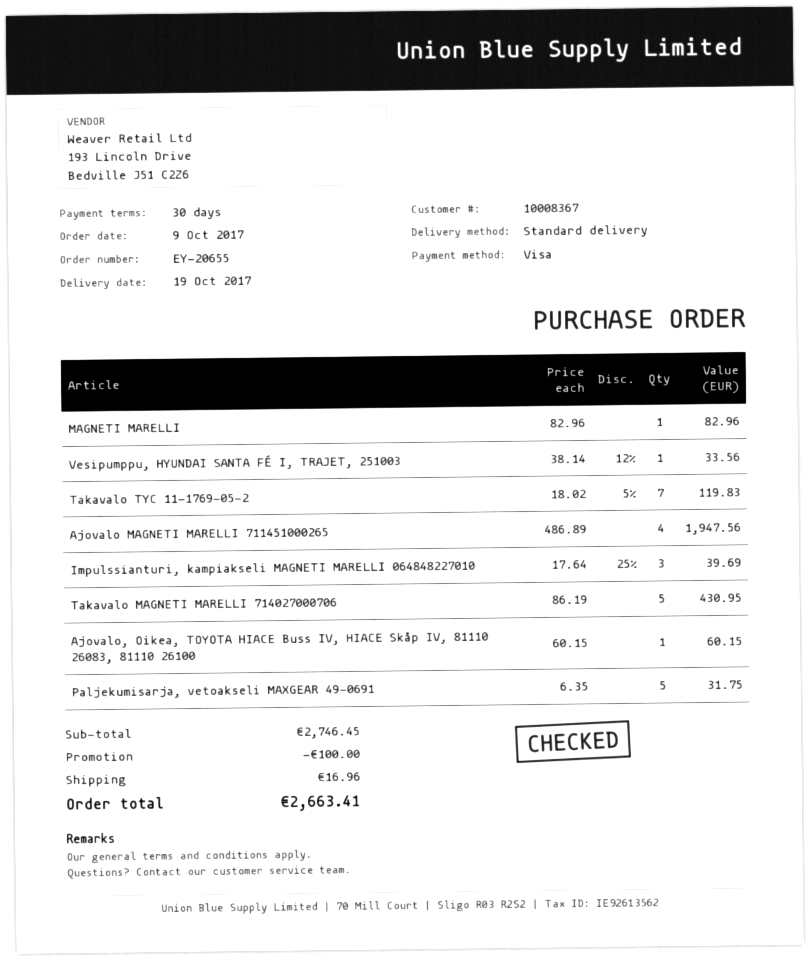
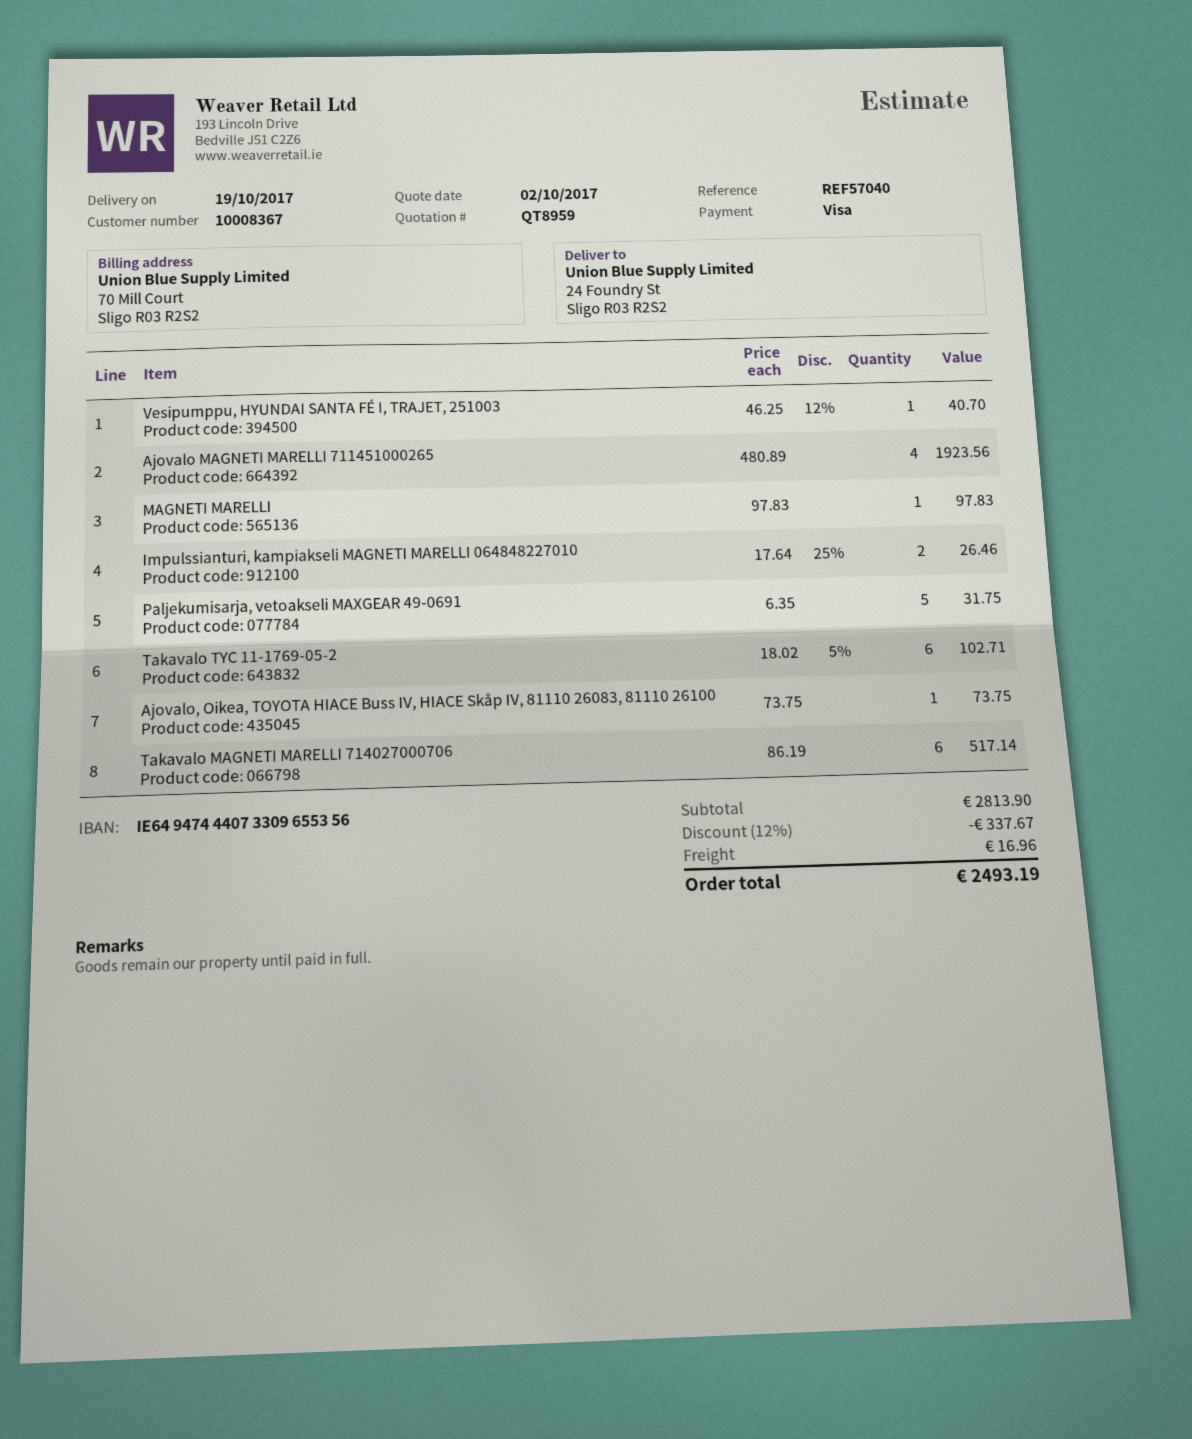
MAGNETI MARELLI: 1 x 82.96 = 82.96 -> 1 x 97.83 = 97.83
Vesipumppu, HYUNDAI SANTA FÉ I, TRAJET, 251003: 1 x 38.14 - 12% = 33.56 -> 1 x 46.25 - 12% = 40.70
Takavalo TYC 11-1769-05-2: 7 x 18.02 - 5% = 119.83 -> 6 x 18.02 - 5% = 102.71
Ajovalo MAGNETI MARELLI 711451000265: 4 x 486.89 = 1947.56 -> 4 x 480.89 = 1923.56
Impulssianturi, kampiakseli MAGNETI MARELLI 064848227010: 3 x 17.64 - 25% = 39.69 -> 2 x 17.64 - 25% = 26.46
Takavalo MAGNETI MARELLI 714027000706: 5 x 86.19 = 430.95 -> 6 x 86.19 = 517.14
Ajovalo, Oikea, TOYOTA HIACE Buss IV, HIACE Skåp IV, 81110 26083, 81110 26100: 1 x 60.15 = 60.15 -> 1 x 73.75 = 73.75
subtotal: 2746.45 -> 2813.90
discount: 100.00 -> 337.67
total: 2663.41 -> 2493.19

